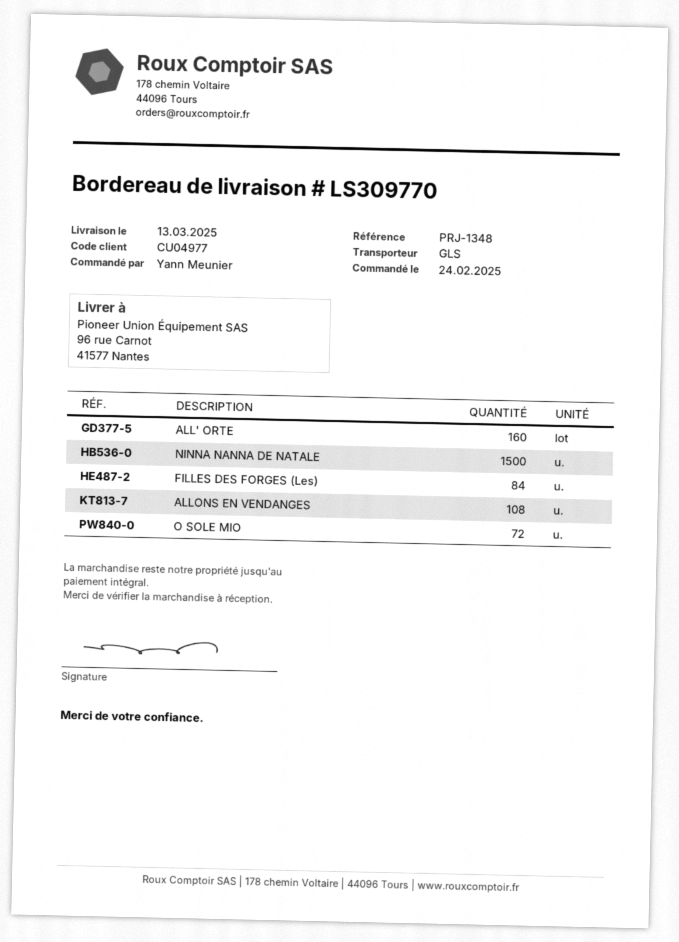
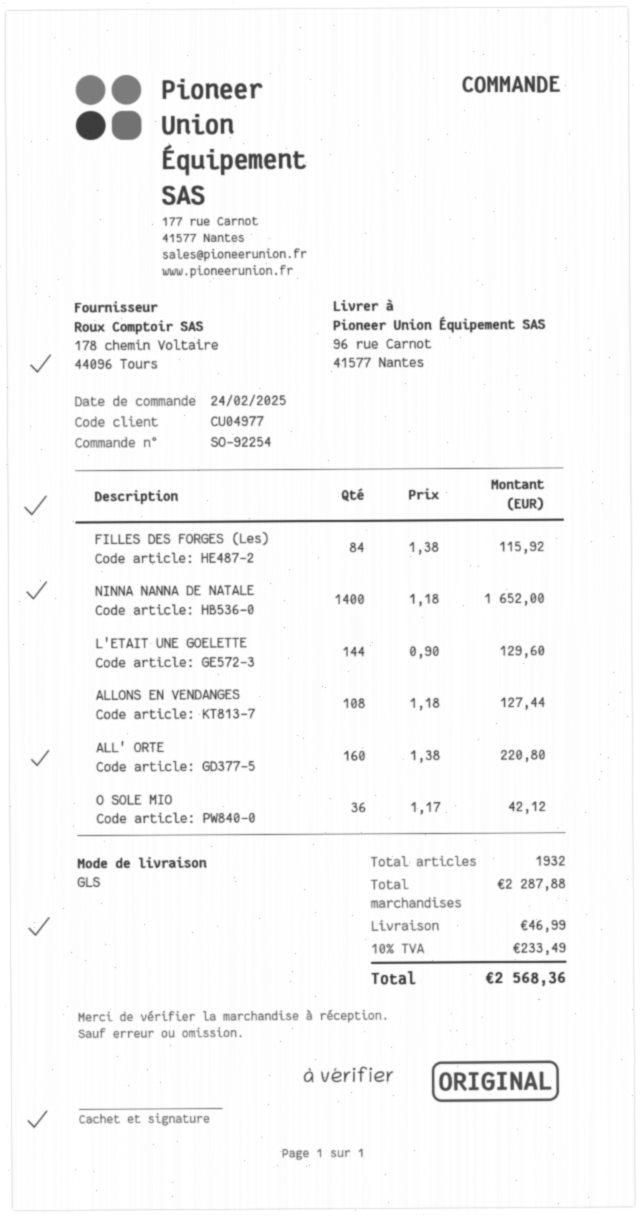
NINNA NANNA DE NATALE: 1500 -> 1400
O SOLE MIO: 72 -> 36
L'ETAIT UNE GOELETTE: none -> 144

